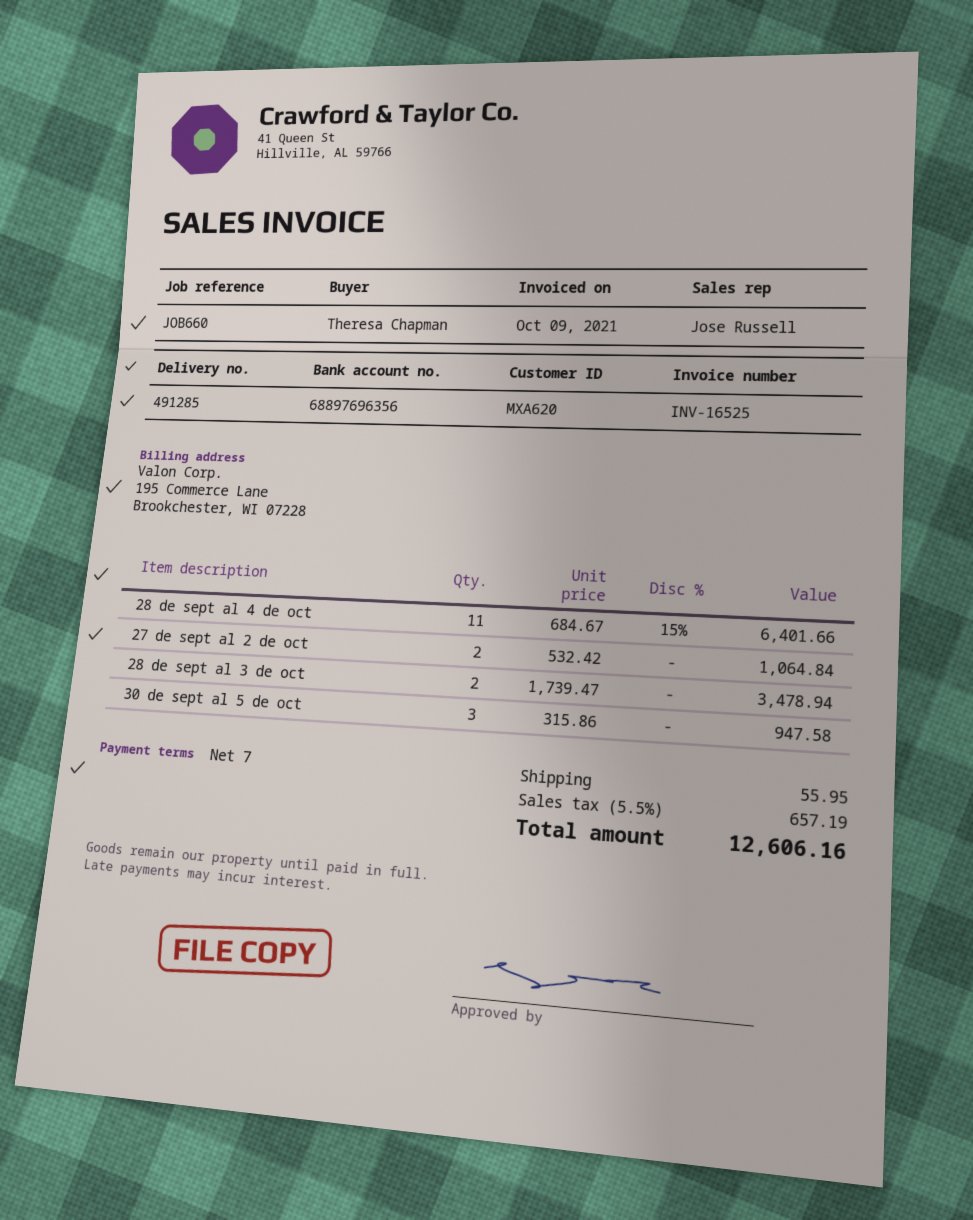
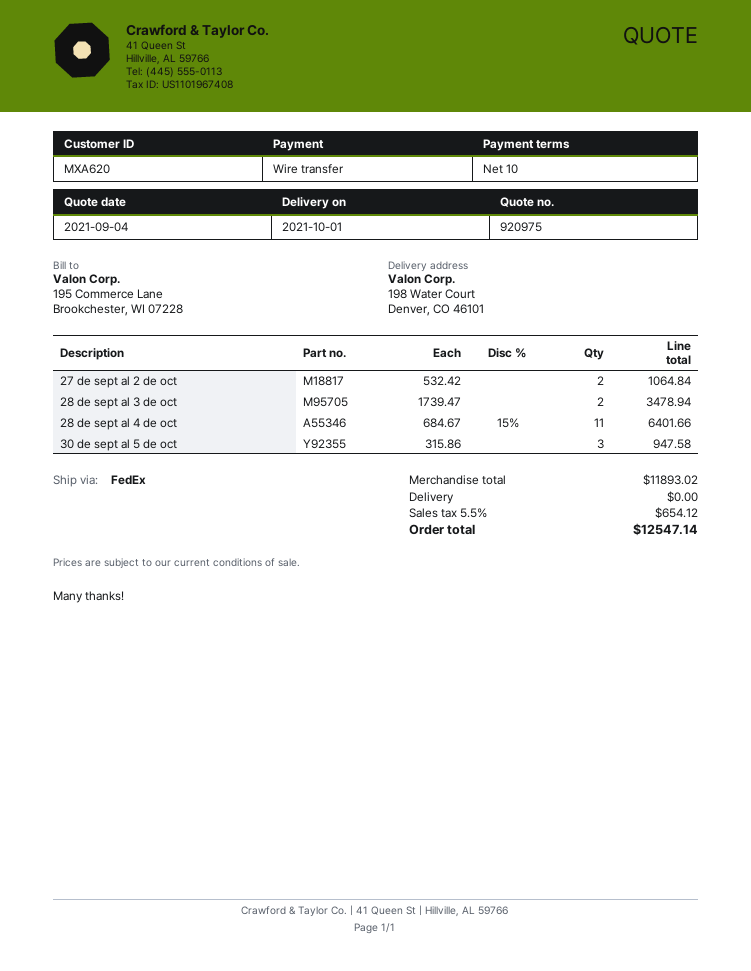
payment terms: 7 days -> 10 days
shipping: 55.95 -> 0.00
tax: 5.5% = 657.19 -> 5.5% = 654.12
total: 12606.16 -> 12547.14

